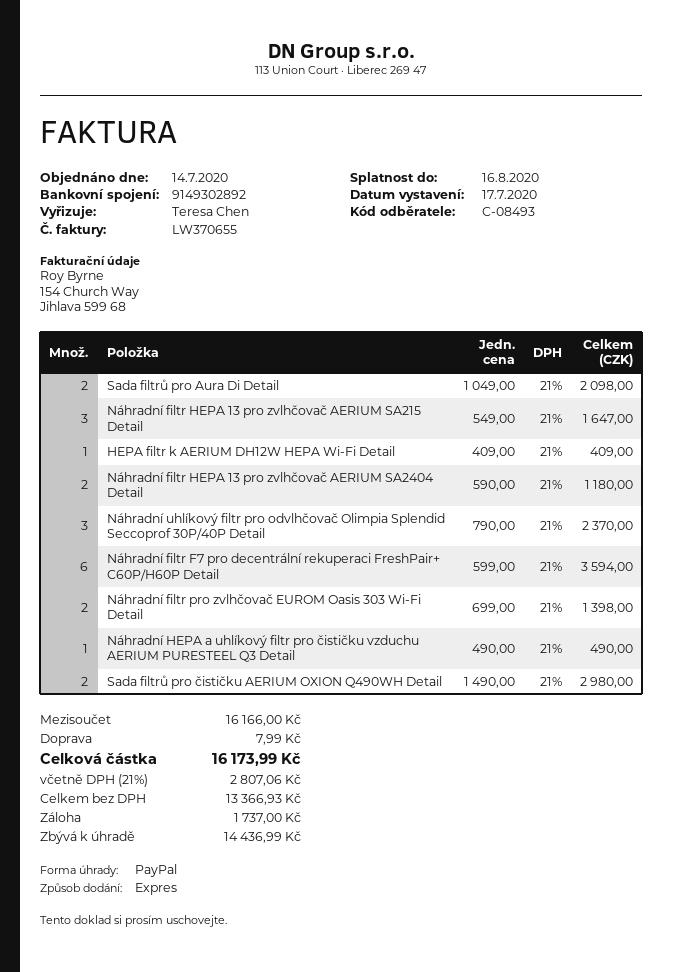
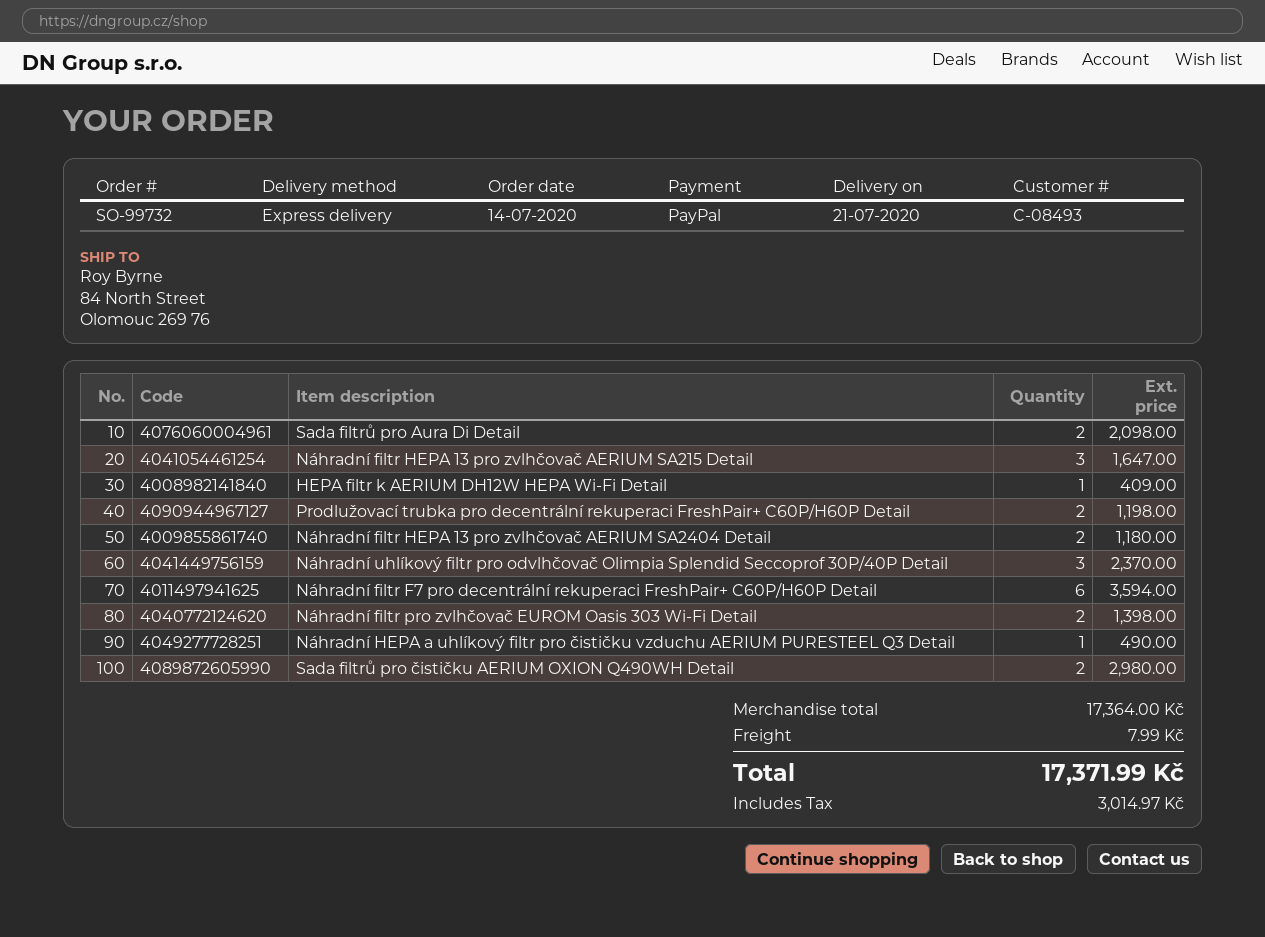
Prodlužovací trubka pro decentrální rekuperaci FreshPair+ C60P/H60P Detail: none -> 2 for 1198.00
subtotal: 16166.00 -> 17364.00
tax: 2807.06 -> 3014.97
total: 16173.99 -> 17371.99

